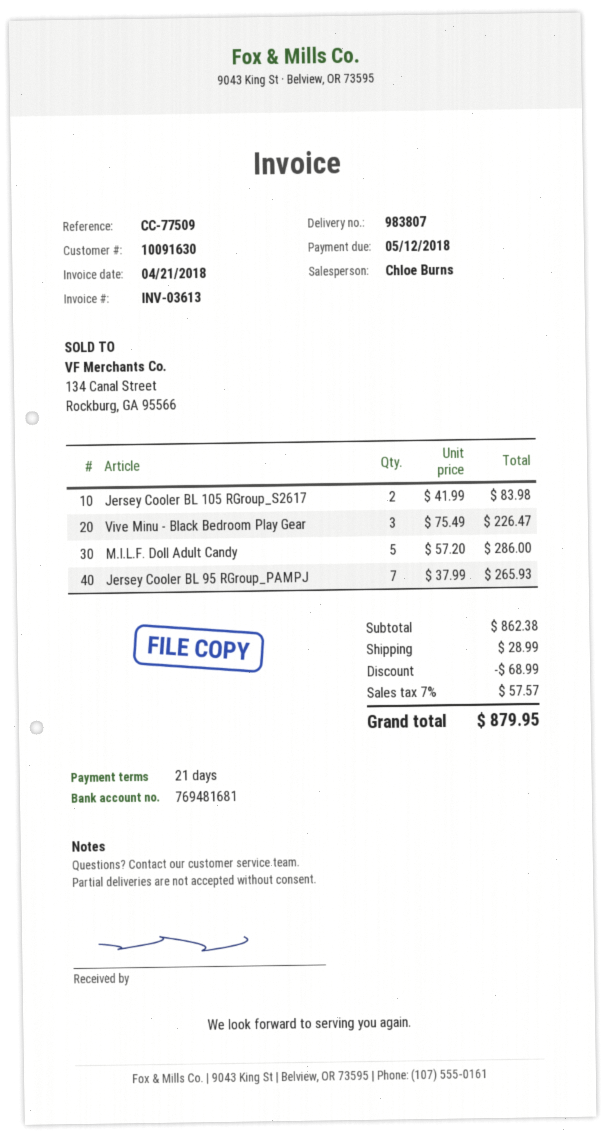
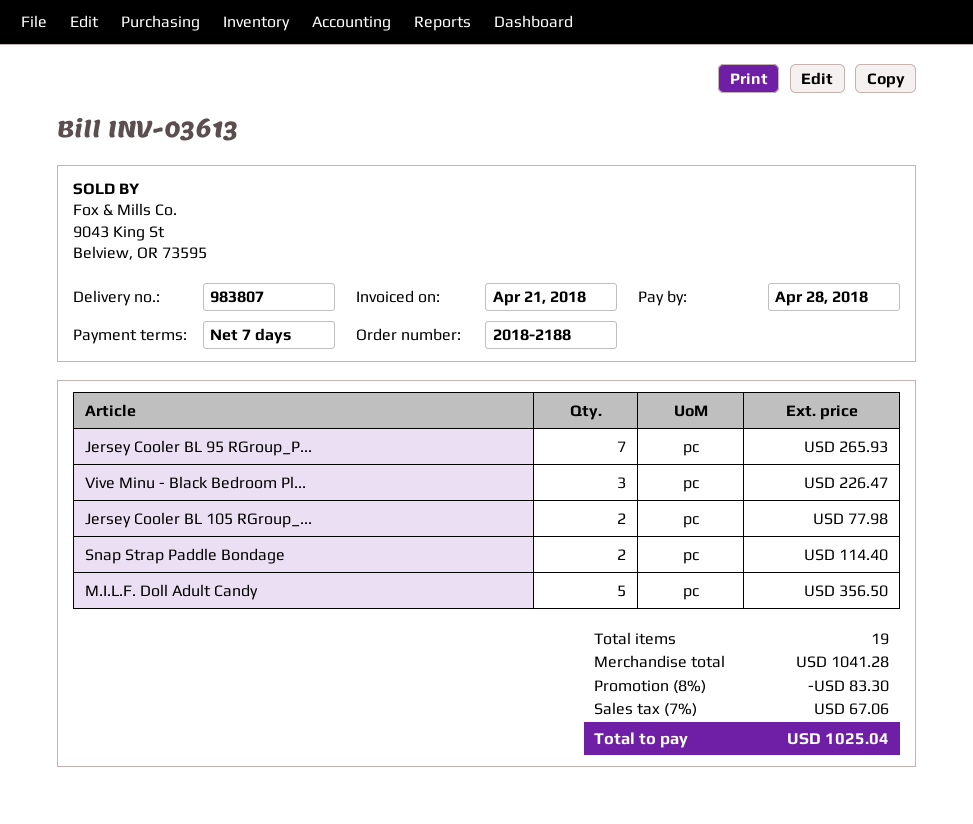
payment terms: 21 days -> 7 days
due date: 2018-05-12 -> 2018-04-28
Jersey Cooler BL 105 RGroup_S2617: 2 for 83.98 -> 2 for 77.98
M.I.L.F. Doll Adult Candy: 5 for 286.00 -> 5 for 356.50
Snap Strap Paddle Bondage: none -> 2 for 114.40
subtotal: 862.38 -> 1041.28
discount: 68.99 -> 83.30
shipping: 28.99 -> none
tax: 7% = 57.57 -> 7% = 67.06
total: 879.95 -> 1025.04

